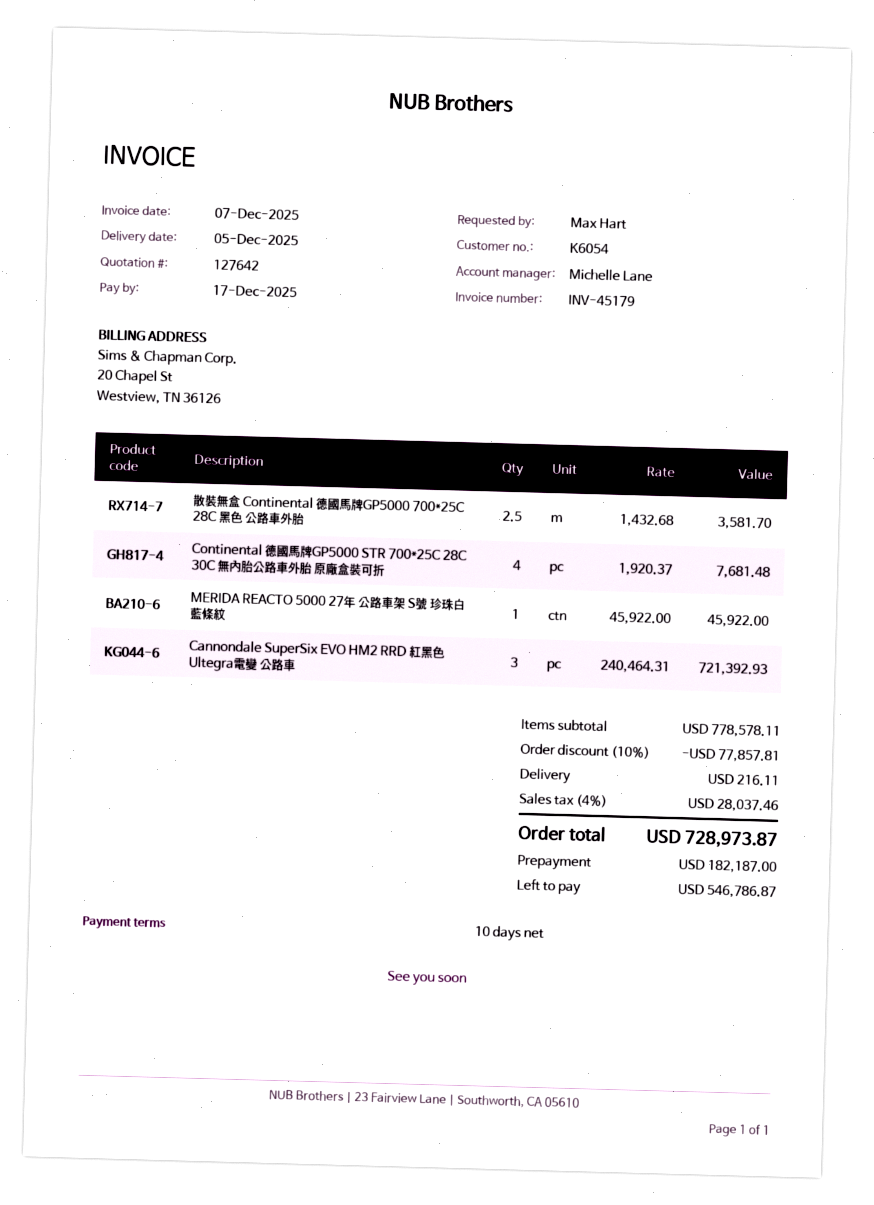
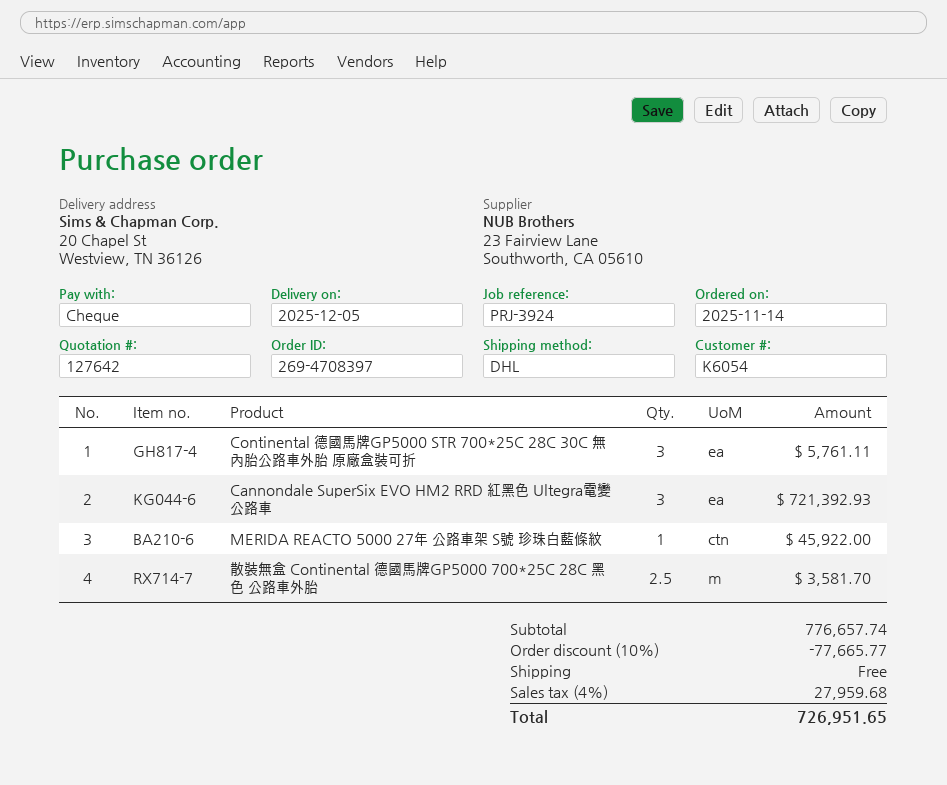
Continental 德國馬牌GP5000 STR 700*25C 28C 30C 無內胎公路車外胎 原廠盒裝可折: 4 for 7681.48 -> 3 for 5761.11
subtotal: 778578.11 -> 776657.74
discount: 10% = 77857.81 -> 10% = 77665.77
shipping: 216.11 -> 0.00
tax: 4% = 28037.46 -> 4% = 27959.68
total: 728973.87 -> 726951.65

